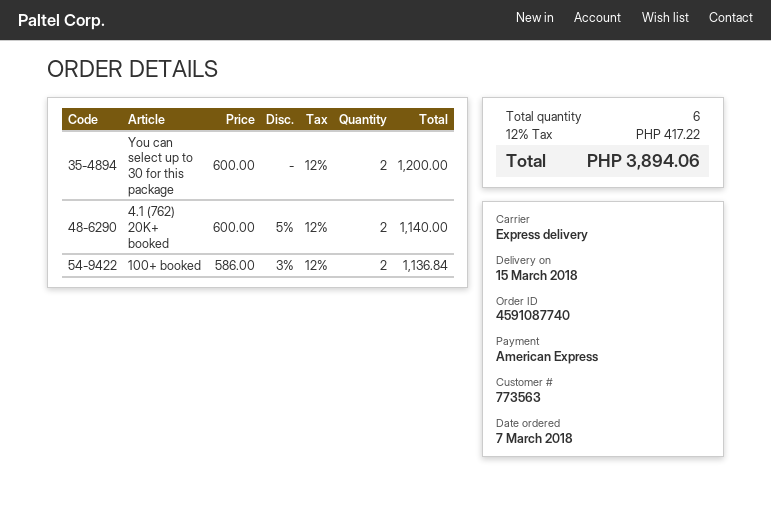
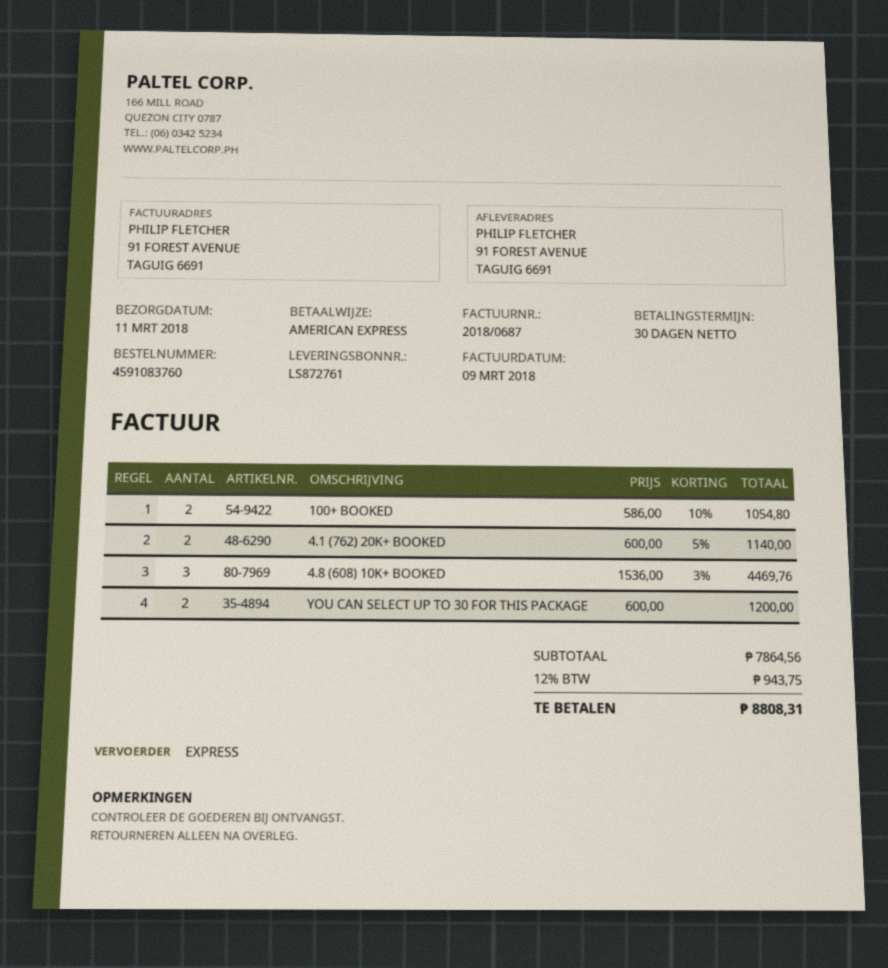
order number: 4591087740 -> 4591083760
delivery date: 2018-03-15 -> 2018-03-11
100+ booked: 2 x 586.00 - 3% = 1136.84 -> 2 x 586.00 - 10% = 1054.80
4.8 (608) 10K+ BOOKED: none -> 3 x 1536.00 - 3% = 4469.76
tax: 12% = 417.22 -> 12% = 943.75
total: 3894.06 -> 8808.31

